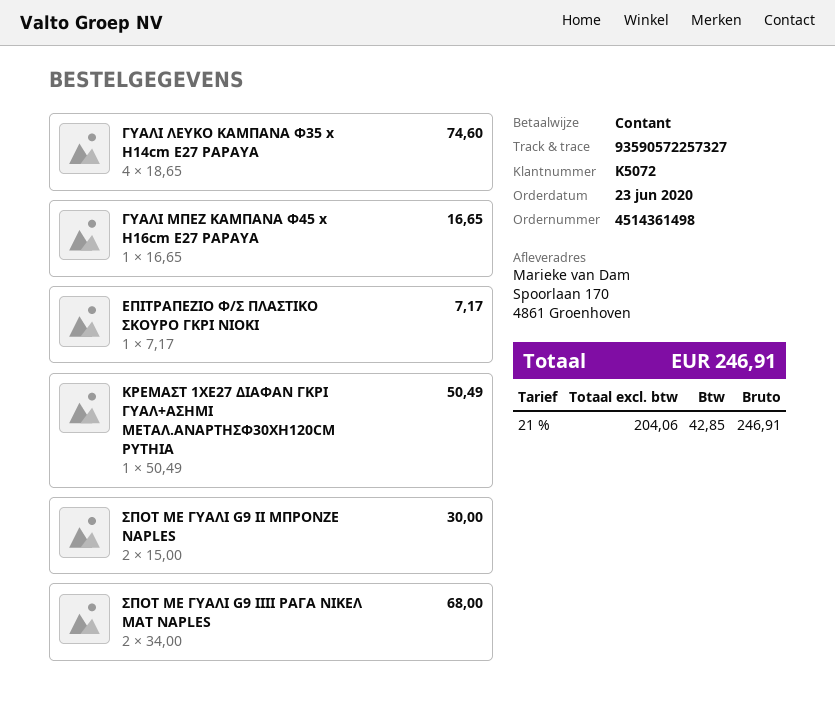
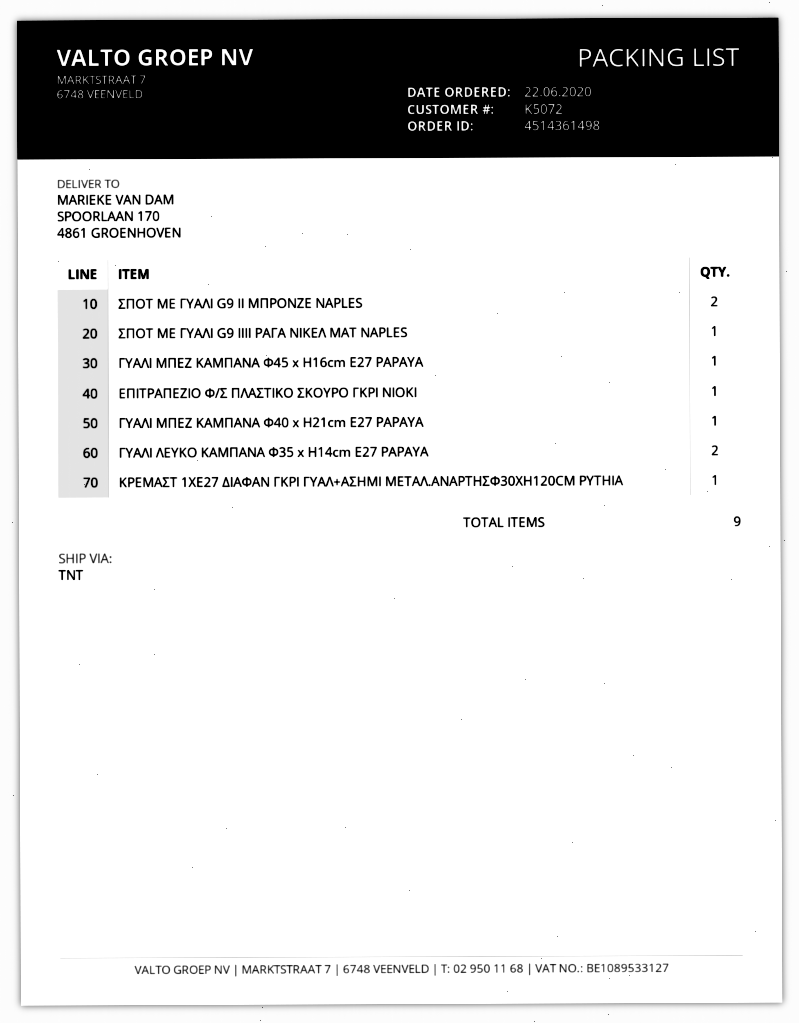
order date: 2020-06-23 -> 2020-06-22
ΓΥΑΛΙ ΛΕΥΚΟ ΚΑΜΠΑΝΑ Φ35 x H14cm E27 PAPAYA: 4 -> 2
ΣΠΟΤ ΜΕ ΓΥΑΛΙ G9 IIII ΡΑΓΑ ΝΙΚΕΛ ΜΑΤ NAPLES: 2 -> 1
ΓΥΑΛΙ ΜΠΕΖ ΚΑΜΠΑΝΑ Φ40 x H21cm E27 PAPAYA: none -> 1

